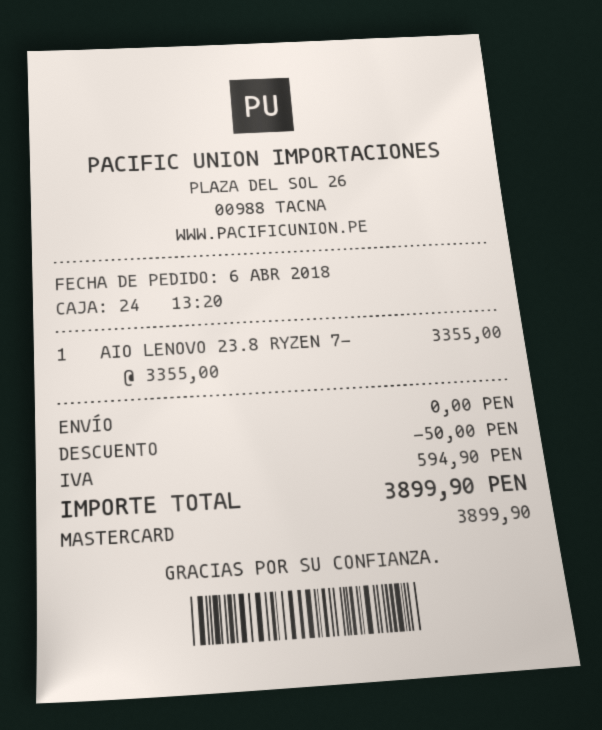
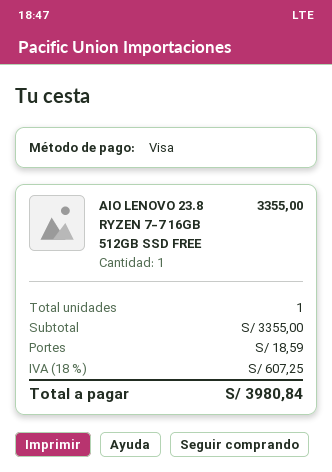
payment method: Mastercard -> Visa
discount: 50.00 -> none
shipping: 0.00 -> 18.59
tax: 594.90 -> 607.25
total: 3899.90 -> 3980.84

